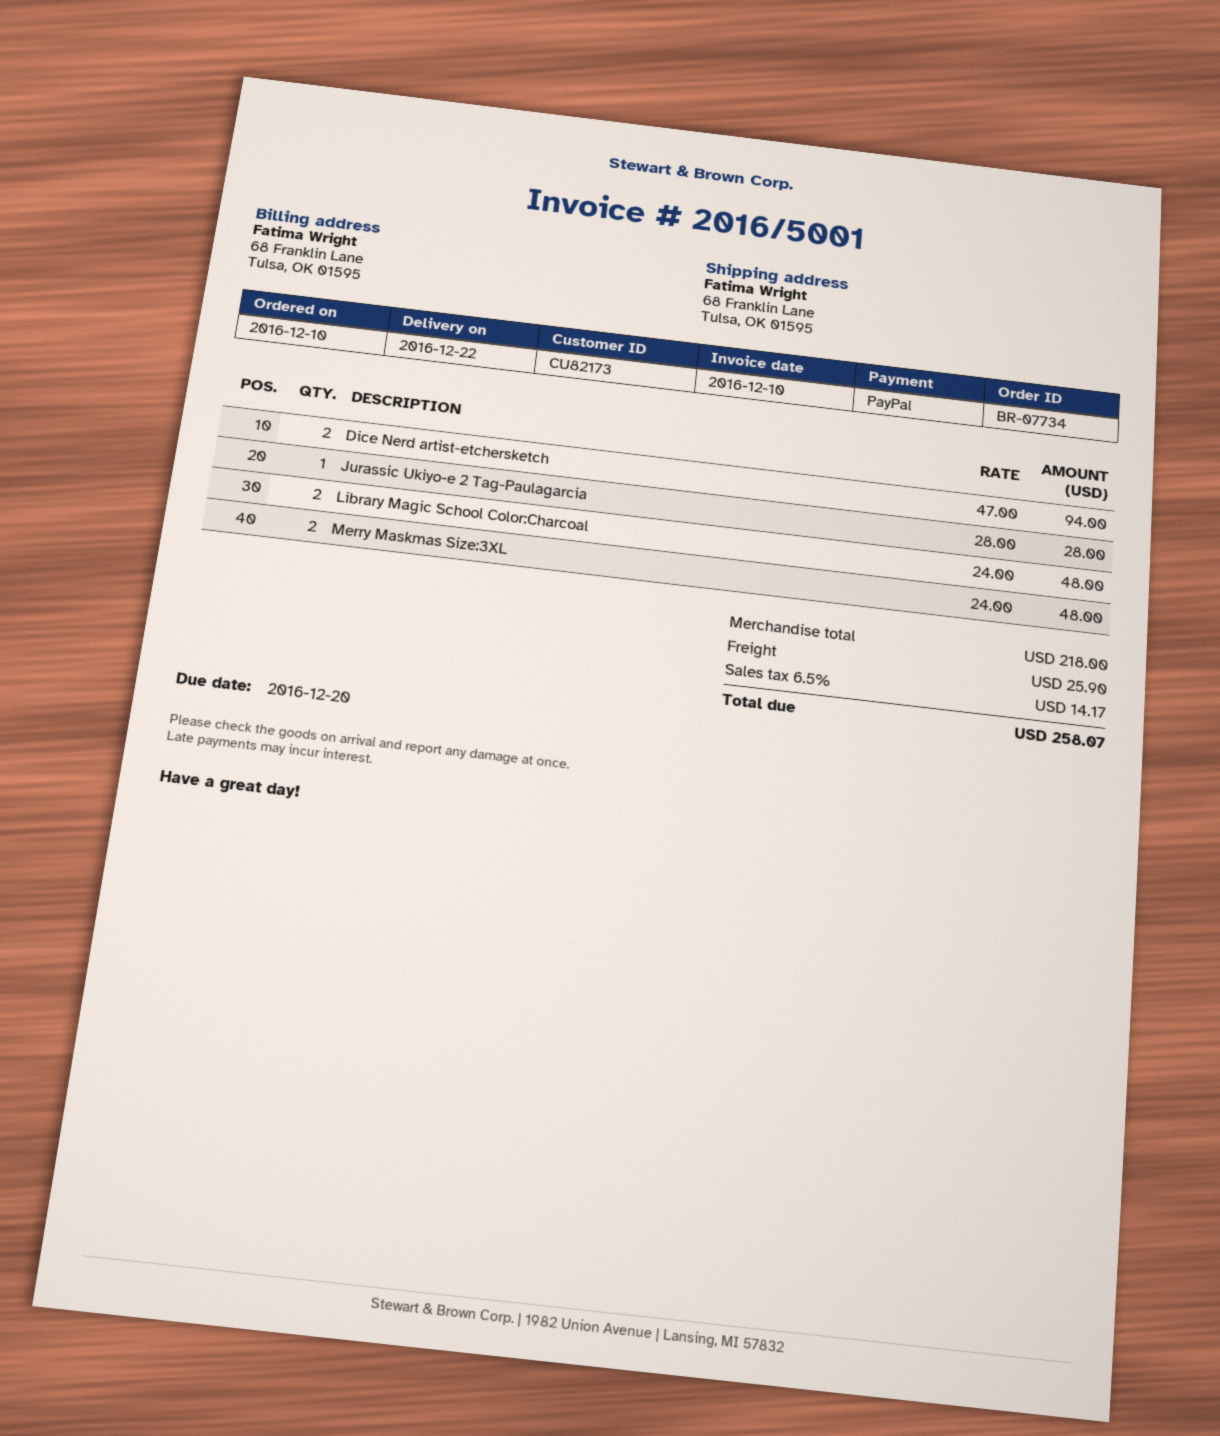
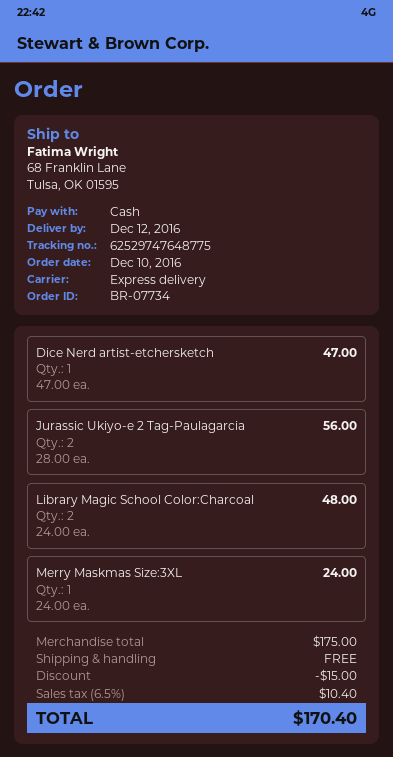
delivery date: 2016-12-22 -> 2016-12-12
payment method: PayPal -> cash
Dice Nerd artist-etchersketch: 2 x 47.00 = 94.00 -> 1 x 47.00 = 47.00
Jurassic Ukiyo-e 2 Tag-Paulagarcia: 1 x 28.00 = 28.00 -> 2 x 28.00 = 56.00
Merry Maskmas Size:3XL: 2 x 24.00 = 48.00 -> 1 x 24.00 = 24.00
subtotal: 218.00 -> 175.00
discount: none -> 15.00
shipping: 25.90 -> 0.00
tax: 6.5% = 14.17 -> 6.5% = 10.40
total: 258.07 -> 170.40

